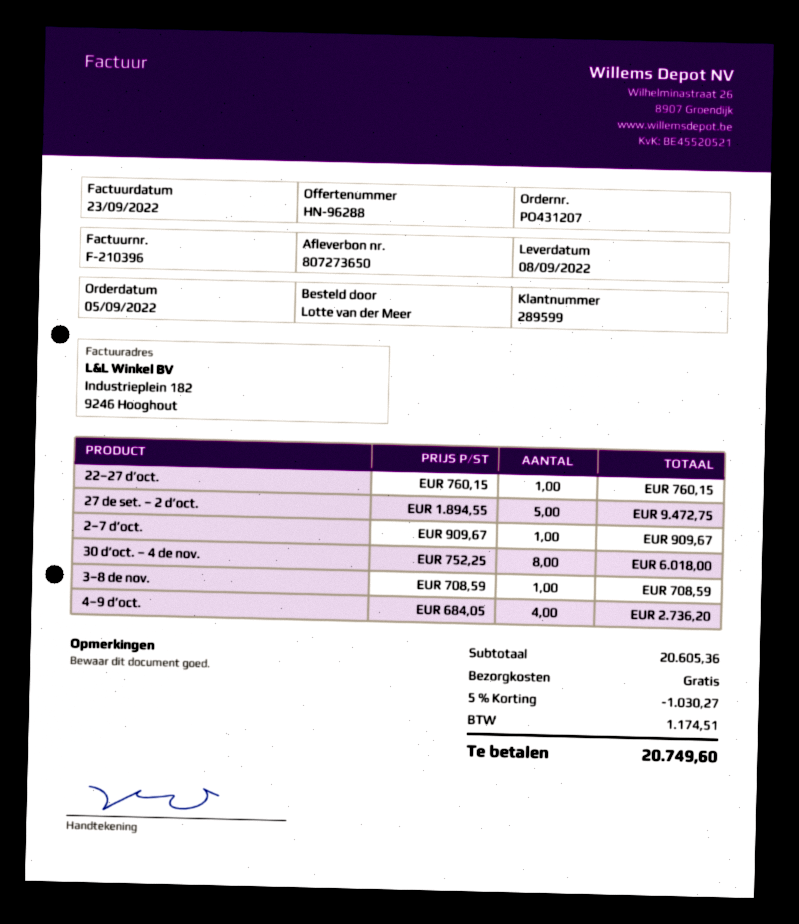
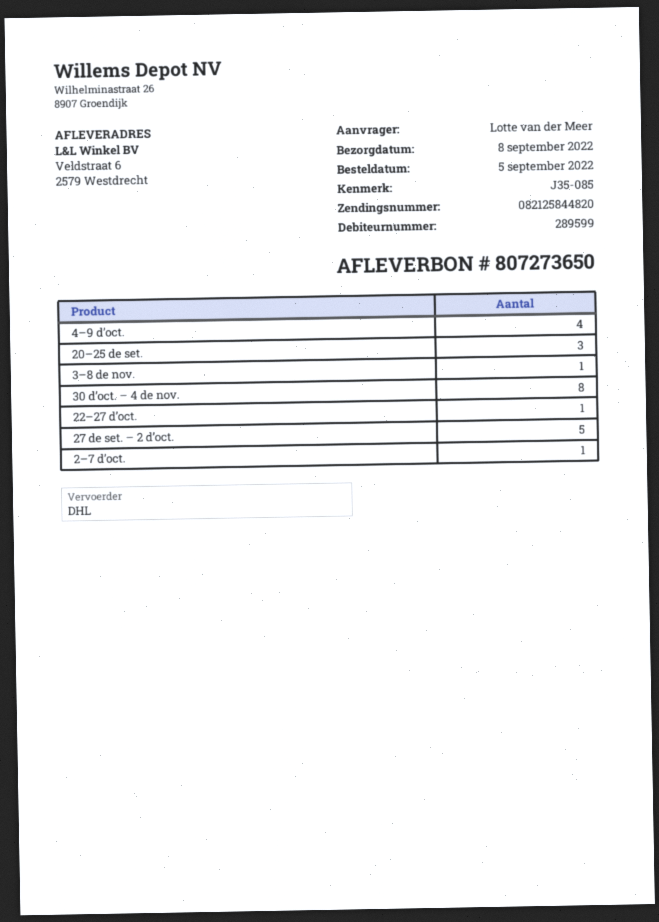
20–25 de set.: none -> 3

